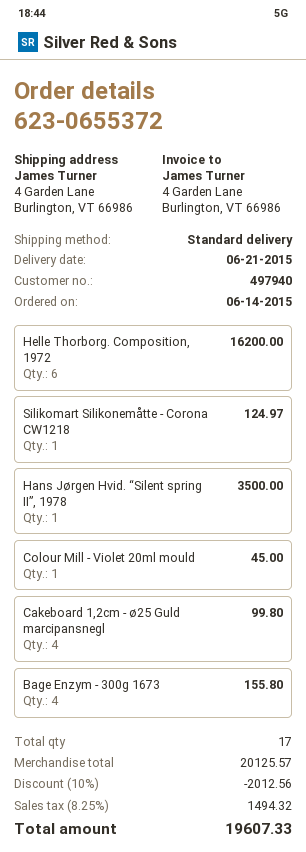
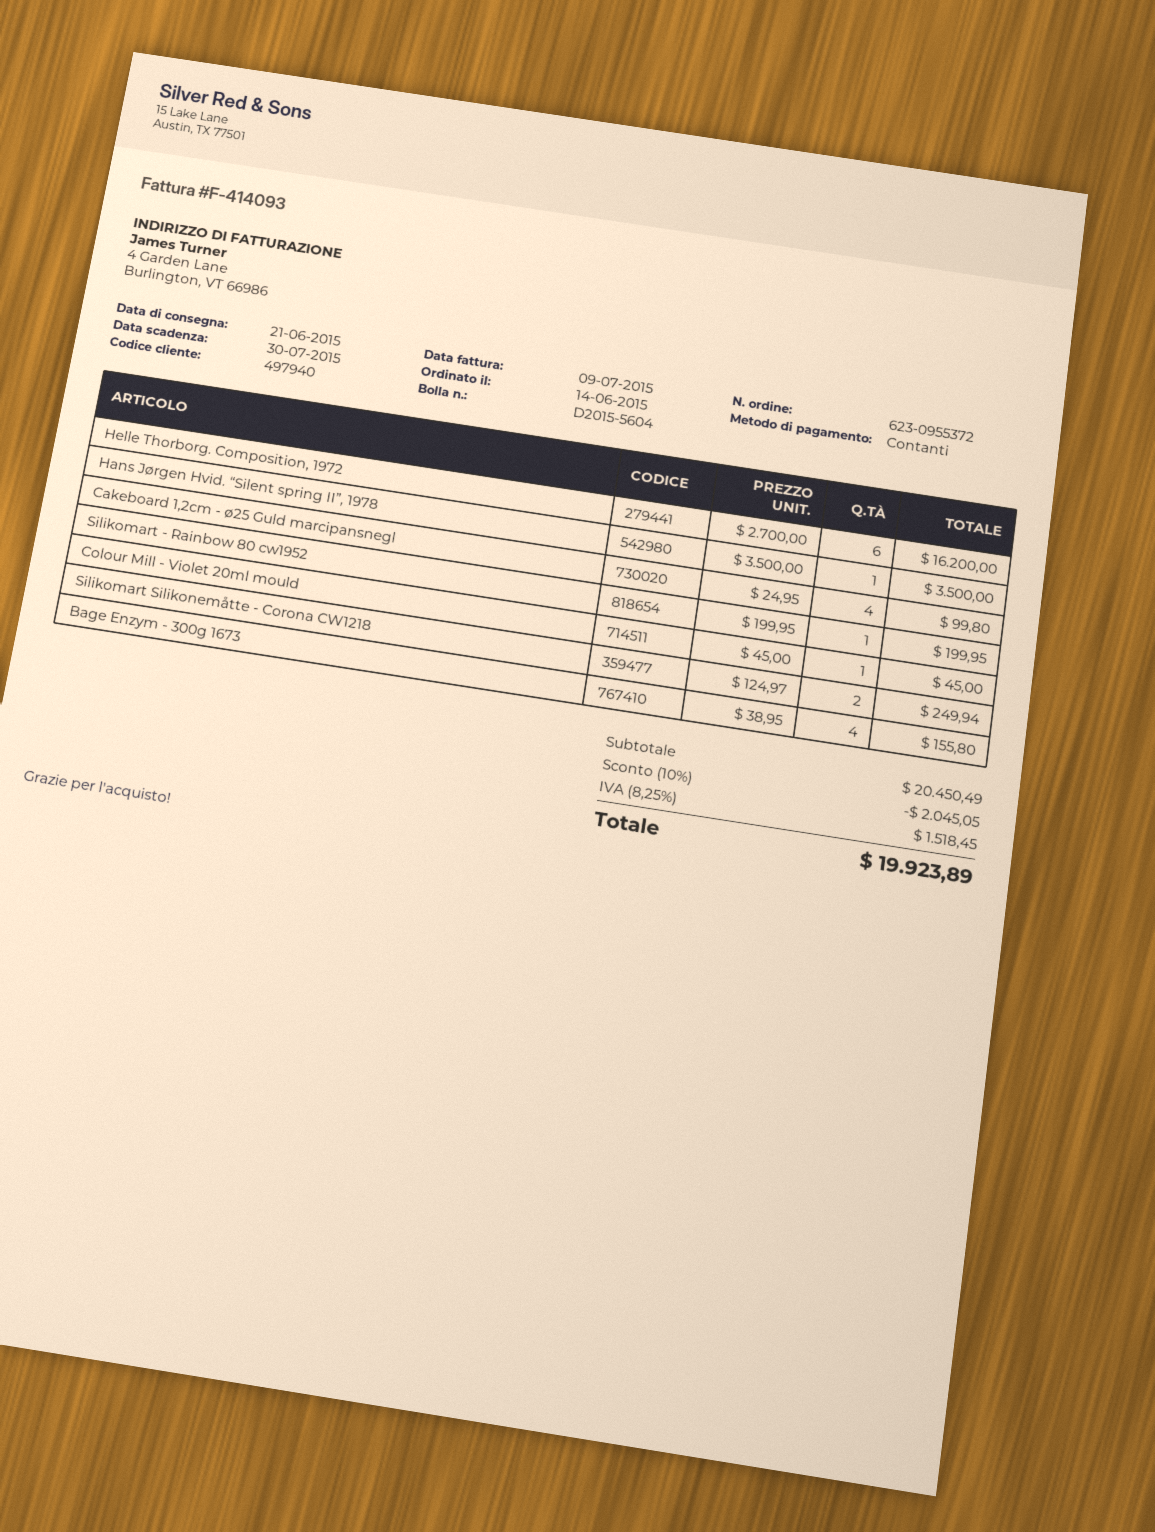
order number: 623-0655372 -> 623-0955372
Silikomart Silikonemåtte - Corona CW1218: 1 for 124.97 -> 2 for 249.94
Silikomart - Rainbow 80 cw1952: none -> 1 for 199.95
subtotal: 20125.57 -> 20450.49
discount: 10% = 2012.56 -> 10% = 2045.05
tax: 8.25% = 1494.32 -> 8.25% = 1518.45
total: 19607.33 -> 19923.89

